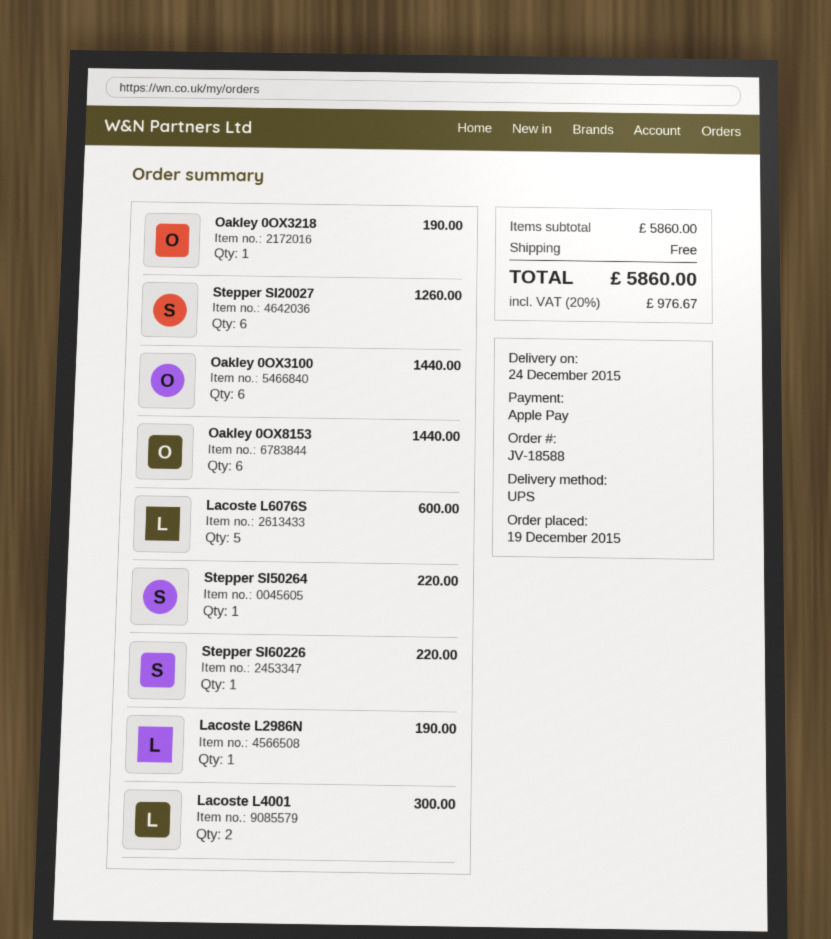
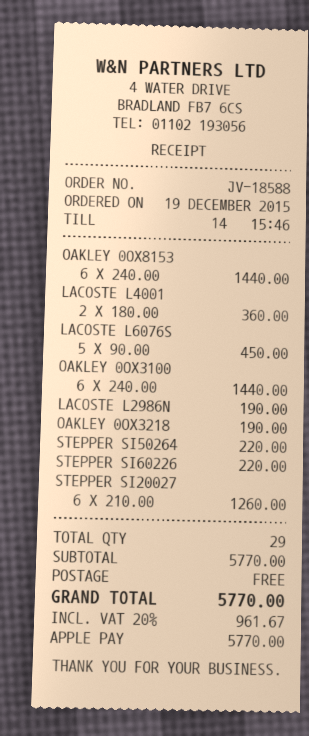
Lacoste L6076S: 5 for 600.00 -> 5 for 450.00
Lacoste L4001: 2 for 300.00 -> 2 for 360.00
subtotal: 5860.00 -> 5770.00
tax: 20% = 976.67 -> 20% = 961.67
total: 5860.00 -> 5770.00

